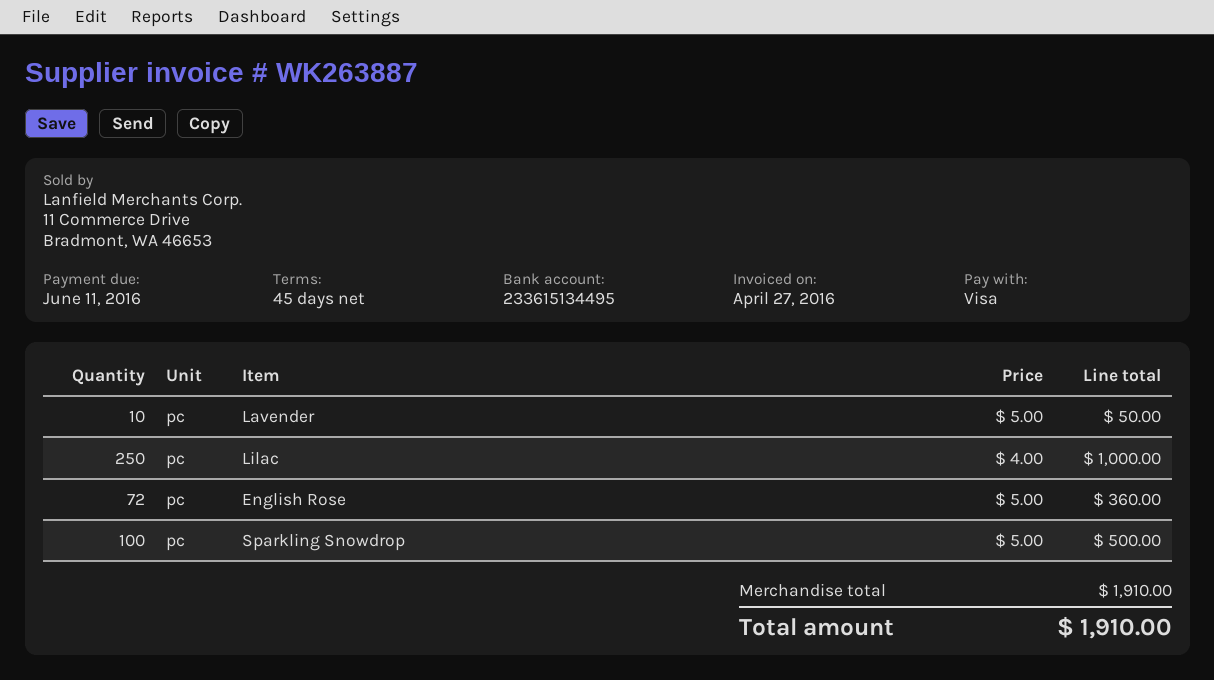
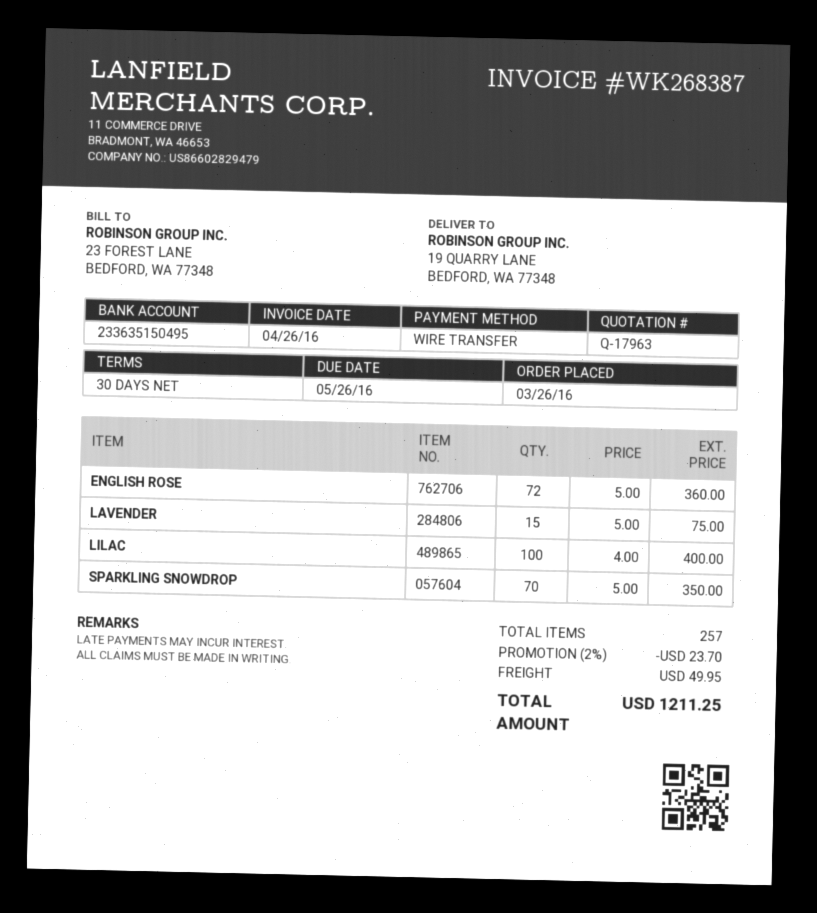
invoice number: WK263887 -> WK268387
invoice date: 2016-04-27 -> 2016-04-26
payment terms: 45 days -> 30 days
due date: 2016-06-11 -> 2016-05-26
payment method: Visa -> bank transfer
bank account: 233615134495 -> 233635150495
Lavender: 10 x 5.00 = 50.00 -> 15 x 5.00 = 75.00
Lilac: 250 x 4.00 = 1000.00 -> 100 x 4.00 = 400.00
Sparkling Snowdrop: 100 x 5.00 = 500.00 -> 70 x 5.00 = 350.00
discount: none -> 2% = 23.70
shipping: none -> 49.95
total: 1910.00 -> 1211.25

